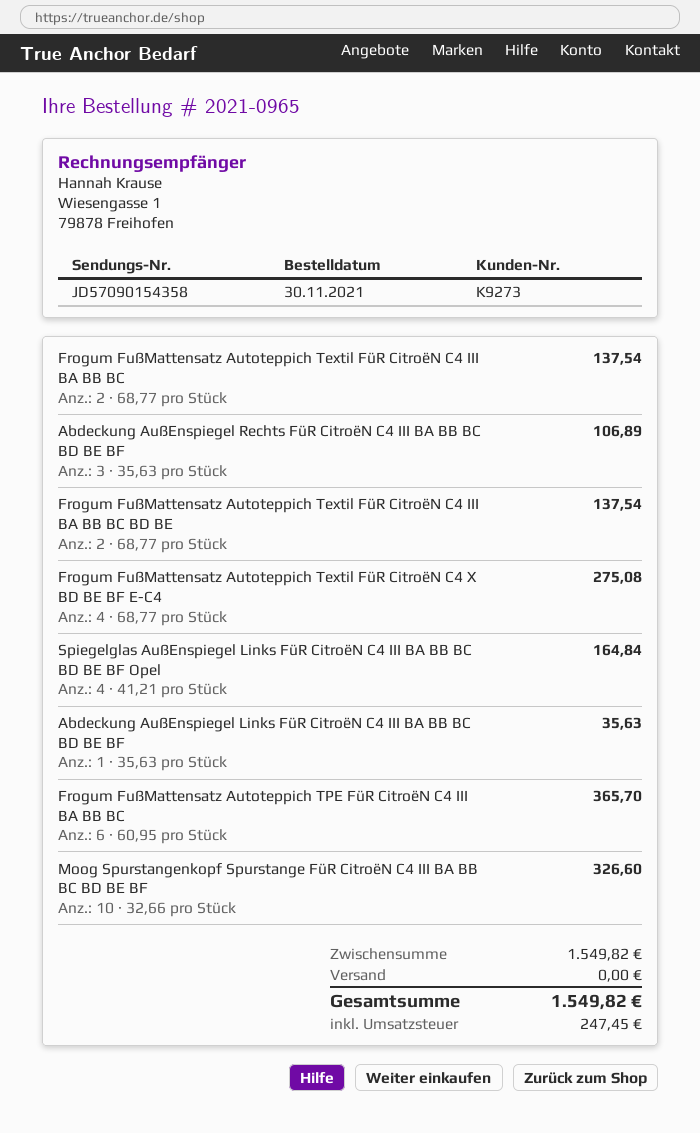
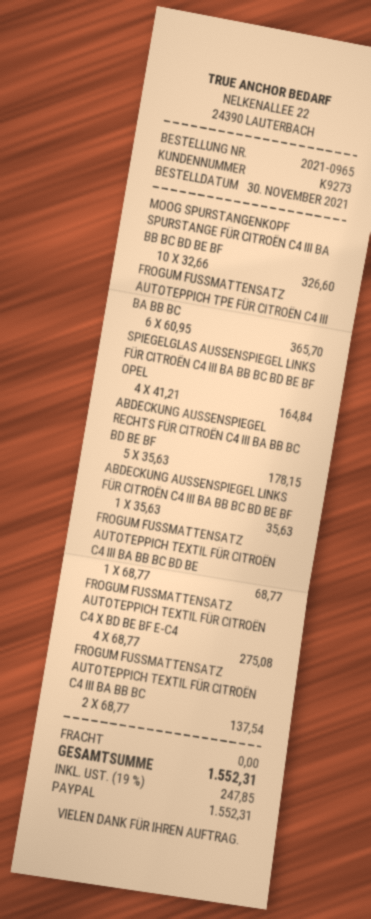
Abdeckung AußEnspiegel Rechts FüR CitroëN C4 III BA BB BC BD BE BF: 3 x 35.63 = 106.89 -> 5 x 35.63 = 178.15
Frogum FußMattensatz Autoteppich Textil FüR CitroëN C4 III BA BB BC BD BE: 2 x 68.77 = 137.54 -> 1 x 68.77 = 68.77
tax: 247.45 -> 247.85
total: 1549.82 -> 1552.31

